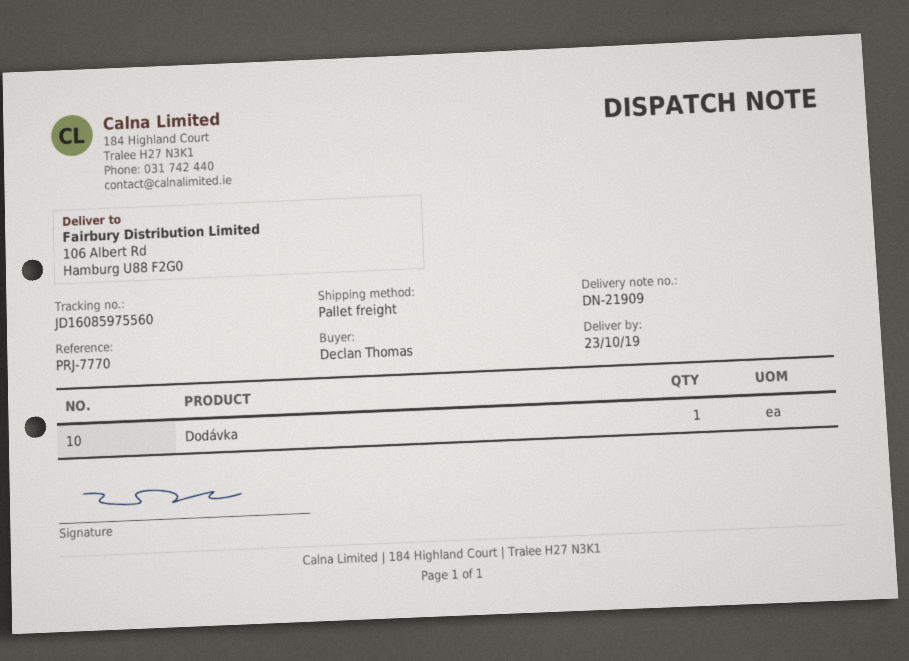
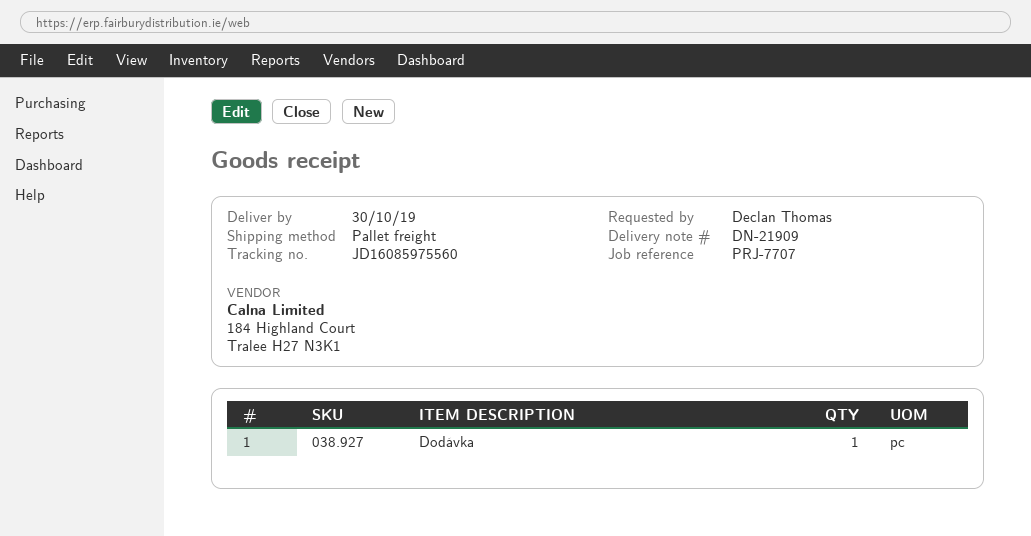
delivery date: 2019-10-23 -> 2019-10-30
reference: PRJ-7770 -> PRJ-7707

